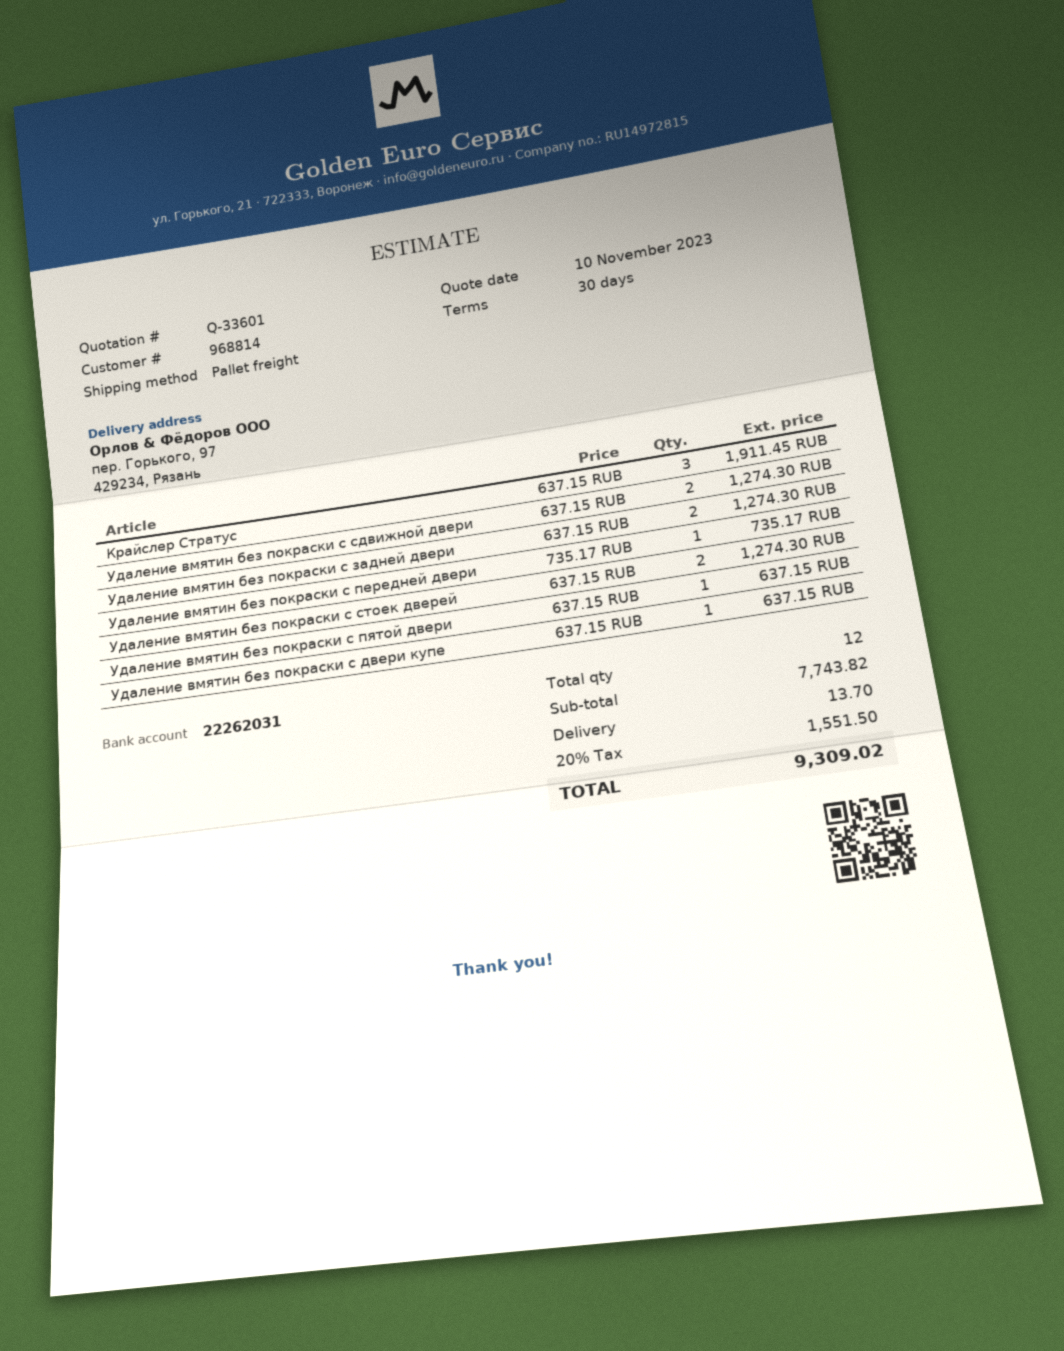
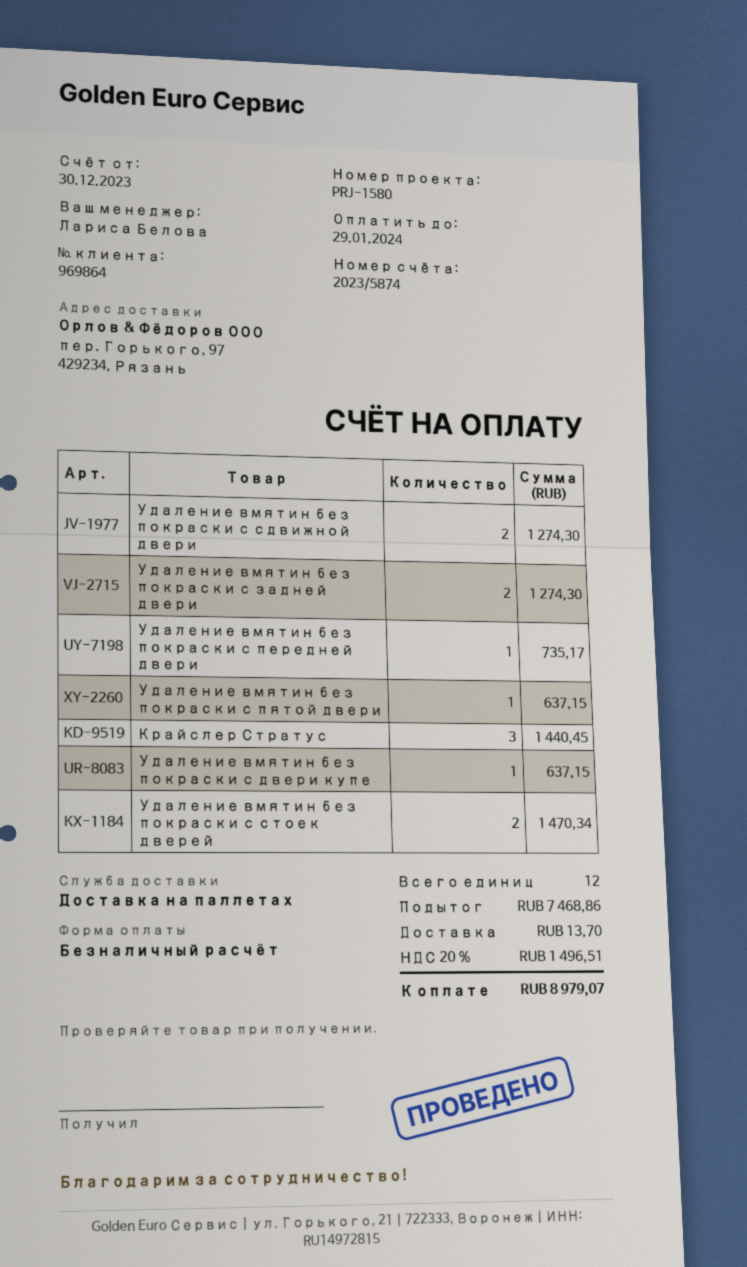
customer number: 968814 -> 969864
Крайслер Стратус: 3 for 1911.45 -> 3 for 1440.45
Удаление вмятин без покраски с стоек дверей: 2 for 1274.30 -> 2 for 1470.34
subtotal: 7743.82 -> 7468.86
tax: 20% = 1551.50 -> 20% = 1496.51
total: 9309.02 -> 8979.07

